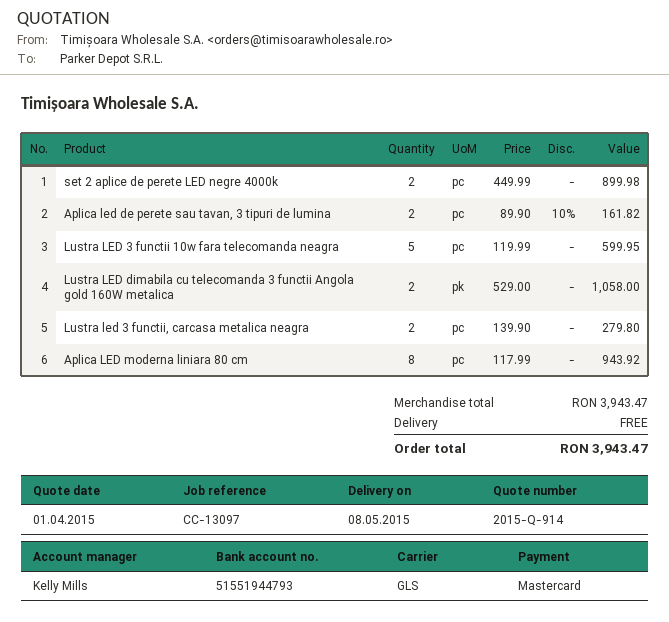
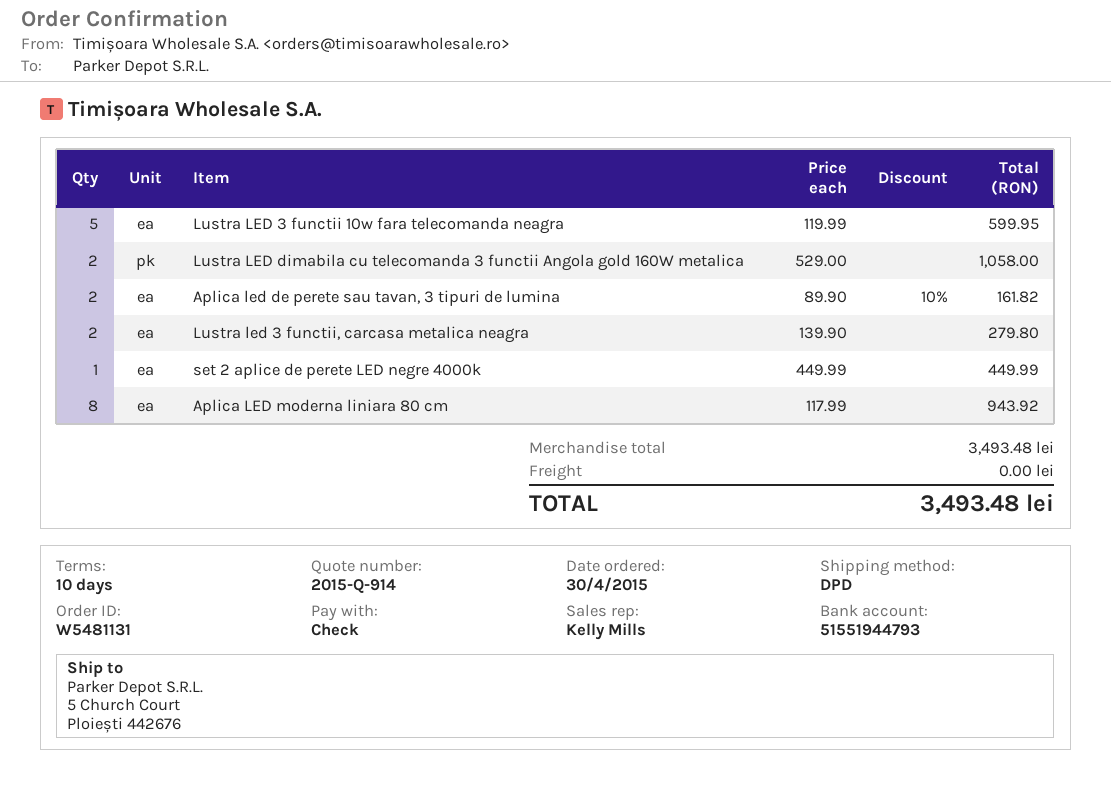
payment method: Mastercard -> cheque
shipping method: GLS -> DPD
set 2 aplice de perete LED negre 4000k: 2 x 449.99 = 899.98 -> 1 x 449.99 = 449.99
subtotal: 3943.47 -> 3493.48
total: 3943.47 -> 3493.48

